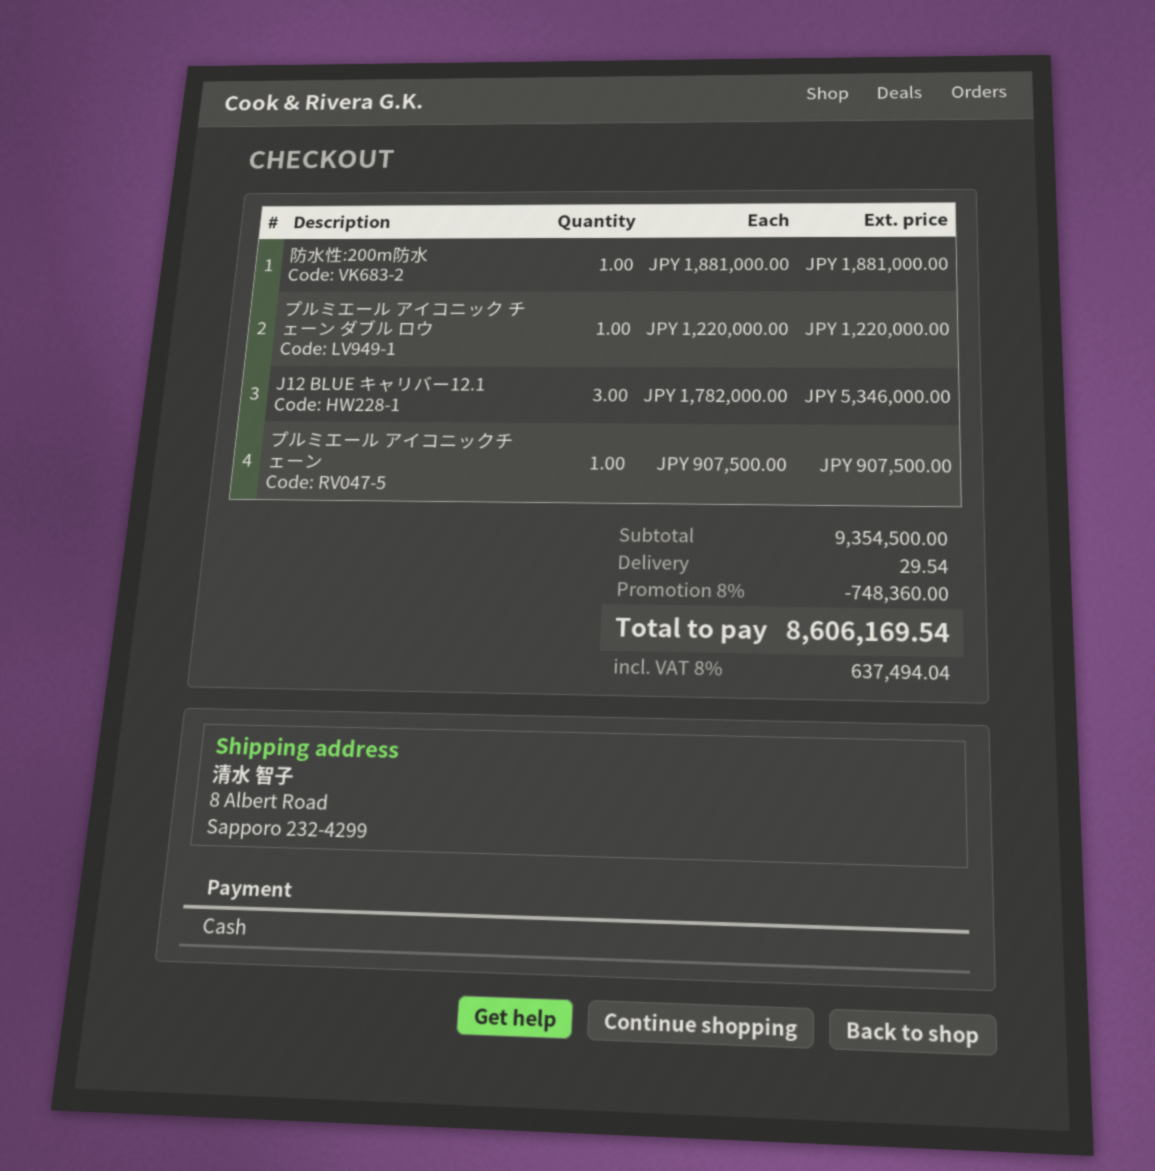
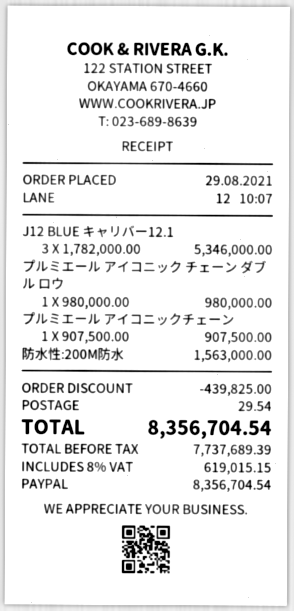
payment method: cash -> PayPal
防水性:200m防水: 1 x 1881000.00 = 1881000.00 -> 1 x 1563000.00 = 1563000.00
プルミエール アイコニック チェーン ダブル ロウ: 1 x 1220000.00 = 1220000.00 -> 1 x 980000.00 = 980000.00
discount: 748360.00 -> 439825.00
tax: 8% = 637494.04 -> 8% = 619015.15
total: 8606169.54 -> 8356704.54

